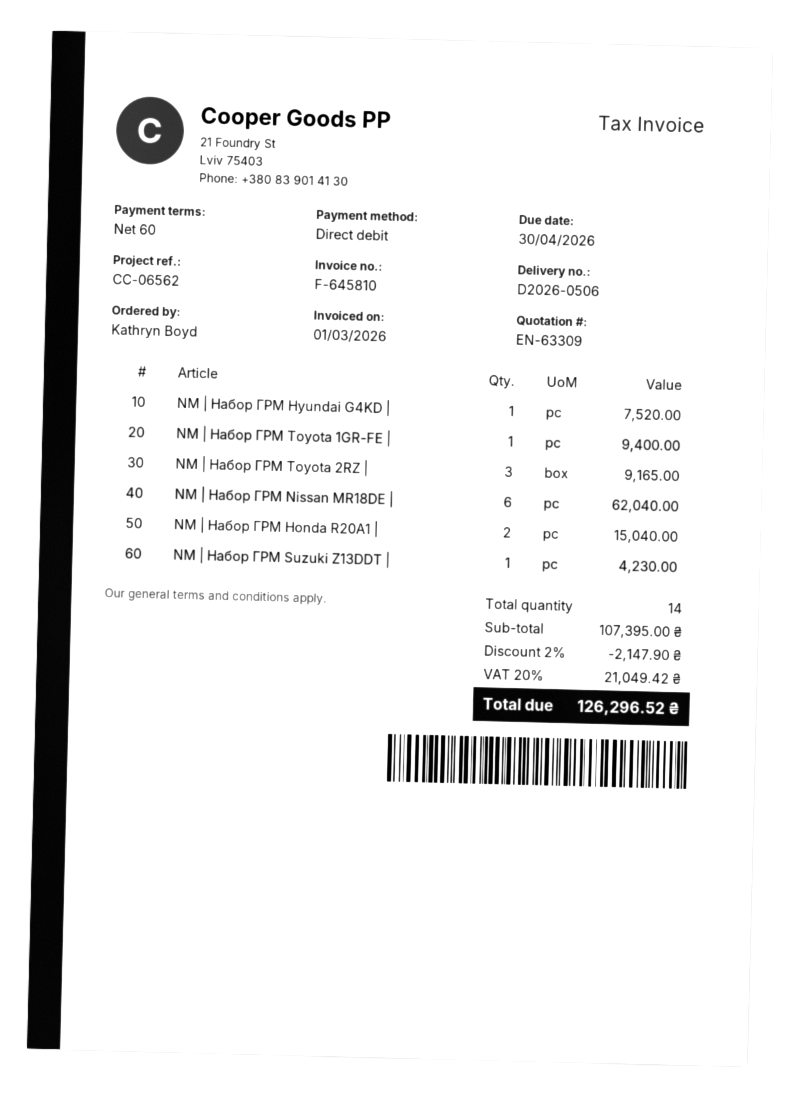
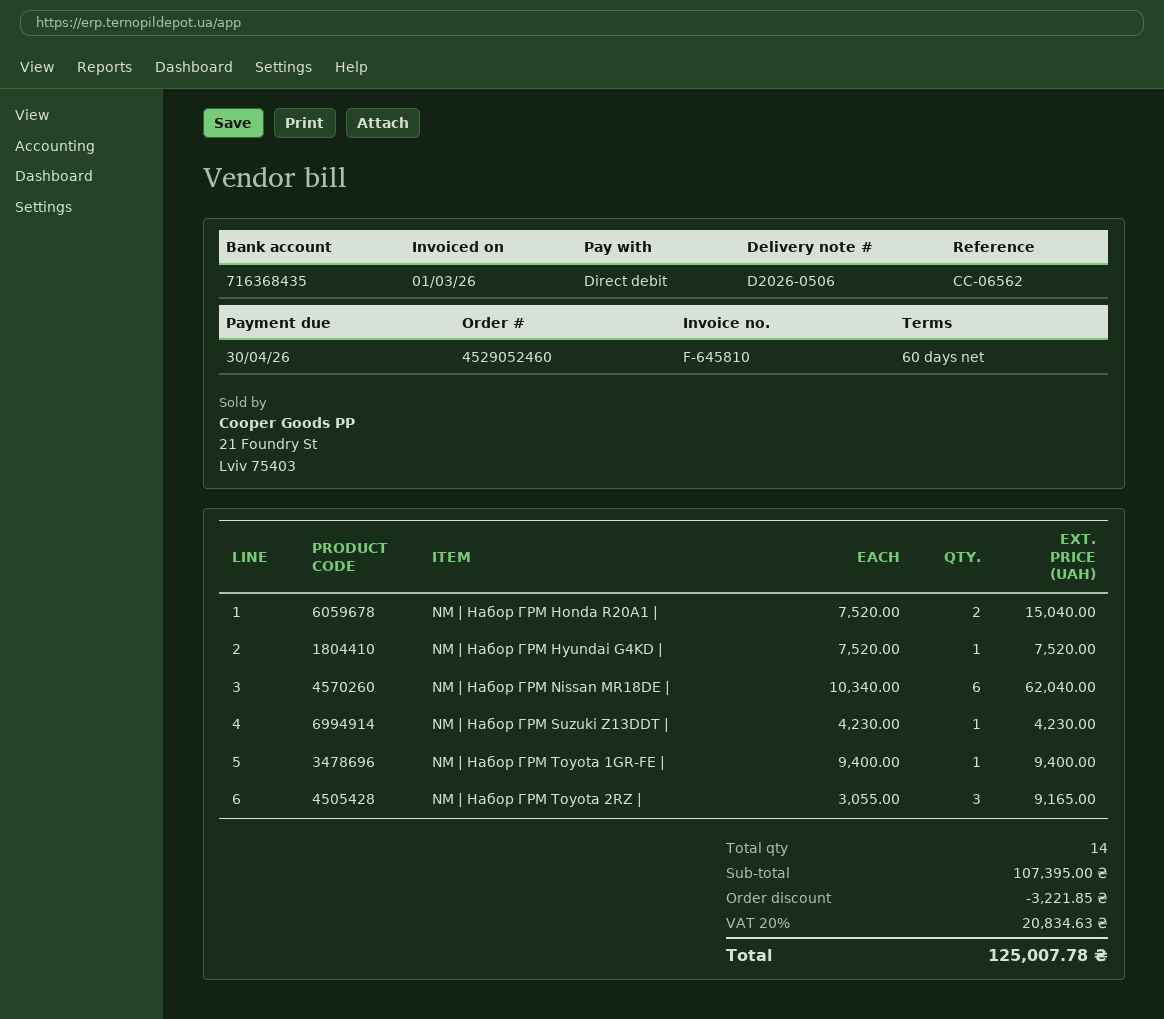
discount: 2147.90 -> 3221.85
tax: 20% = 21049.42 -> 20% = 20834.63
total: 126296.52 -> 125007.78

